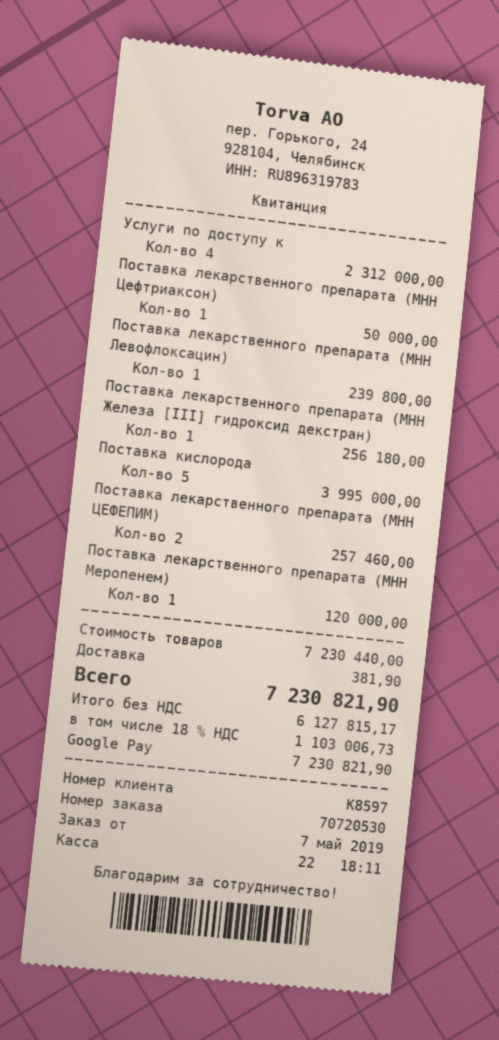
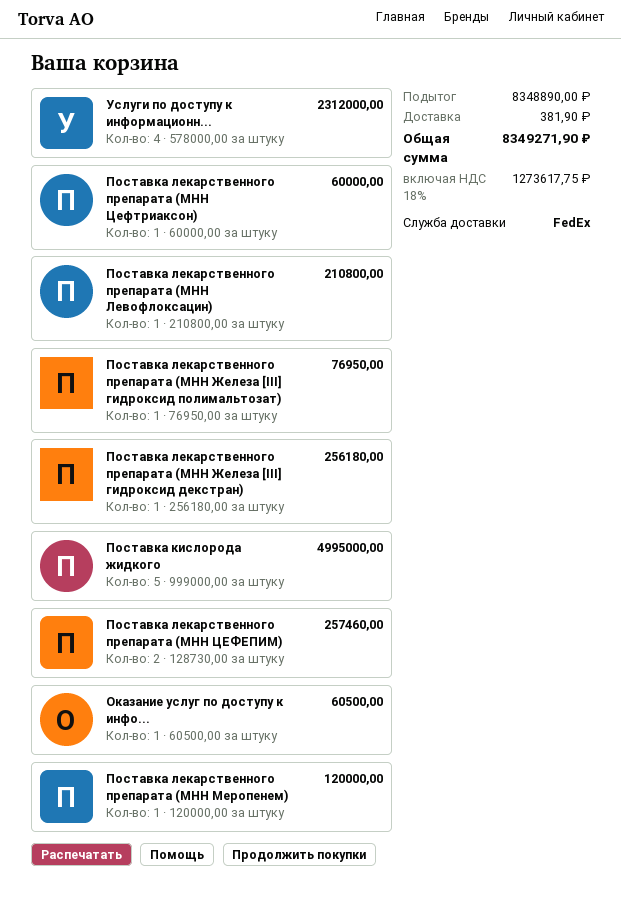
Поставка лекарственного препарата (МНН Цефтриаксон): 1 for 50000.00 -> 1 for 60000.00
Поставка лекарственного препарата (МНН Левофлоксацин): 1 for 239800.00 -> 1 for 210800.00
Поставка кислорода: 5 for 3995000.00 -> 5 for 4995000.00
Поставка лекарственного препарата (МНН Железа [III] гидроксид полимальтозат): none -> 1 for 76950.00
Оказание услуг по доступу к инфо...: none -> 1 for 60500.00
subtotal: 7230440.00 -> 8348890.00
tax: 18% = 1103006.73 -> 18% = 1273617.75
total: 7230821.90 -> 8349271.90

